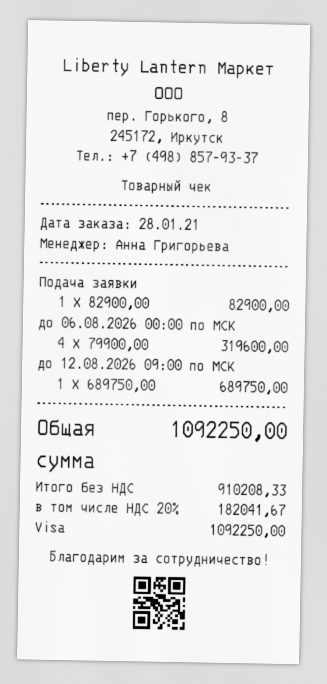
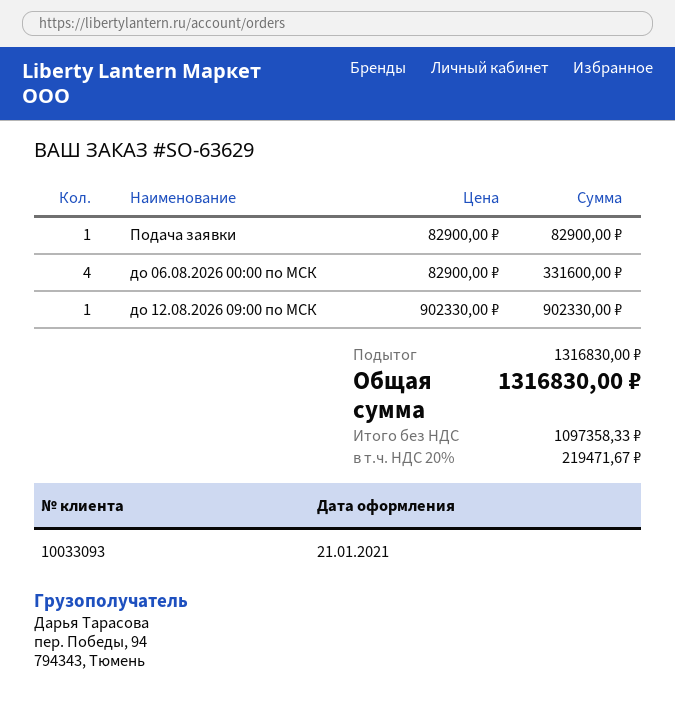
order date: 2021-01-28 -> 2021-01-21
до 06.08.2026 00:00 по МСК: 4 x 79900.00 = 319600.00 -> 4 x 82900.00 = 331600.00
до 12.08.2026 09:00 по МСК: 1 x 689750.00 = 689750.00 -> 1 x 902330.00 = 902330.00
net: 910208.33 -> 1097358.33
tax: 20% = 182041.67 -> 20% = 219471.67
total: 1092250.00 -> 1316830.00

